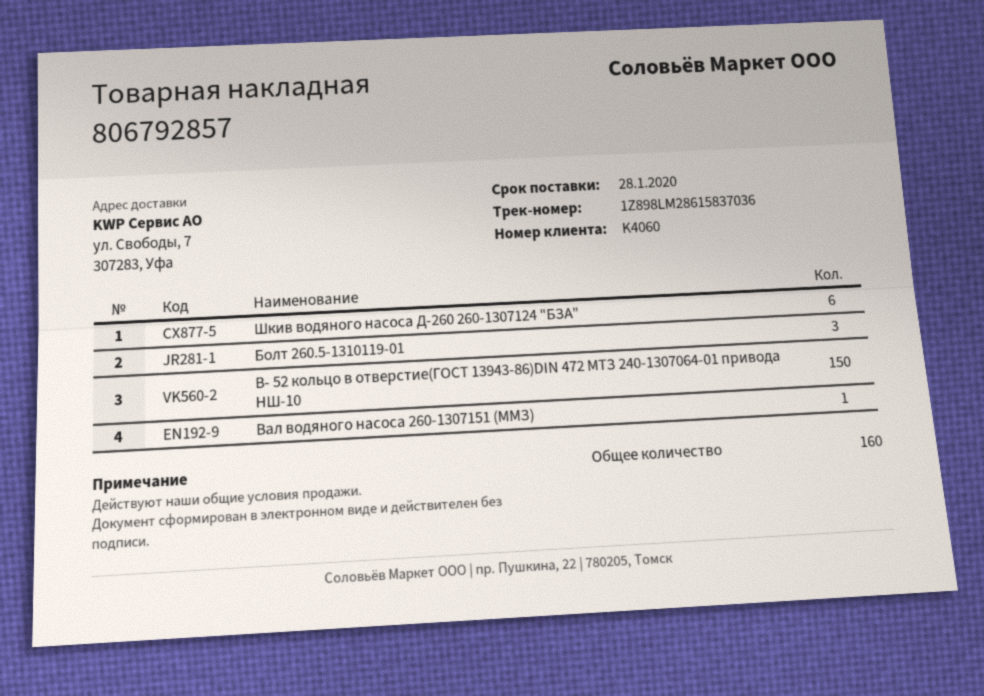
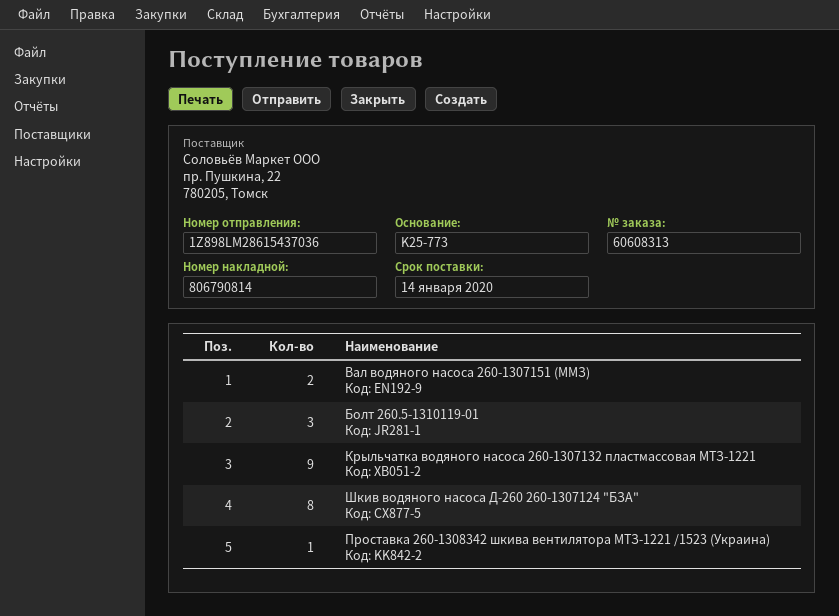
delivery note number: 806792857 -> 806790814
delivery date: 2020-01-28 -> 2020-01-14
tracking number: 1Z898LM28615837036 -> 1Z898LM28615437036
Шкив водяного насоса Д-260 260-1307124 "БЗА": 6 -> 8
В- 52 кольцо в отверстие(ГОСТ 13943-86)DIN 472 МТЗ 240-1307064-01 привода НШ-10: 150 -> none
Вал водяного насоса 260-1307151 (ММЗ): 1 -> 2
Крыльчатка водяного насоса 260-1307132 пластмассовая МТЗ-1221: none -> 9
Проставка 260-1308342 шкива вентилятора МТЗ-1221 /1523 (Украина): none -> 1

